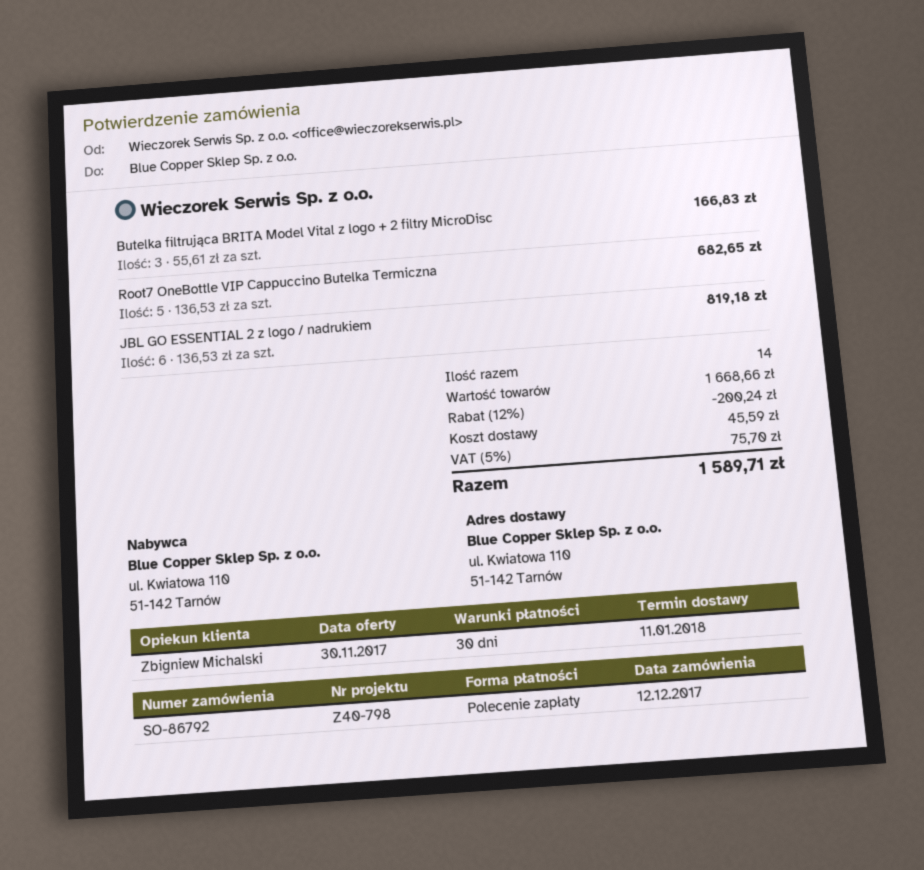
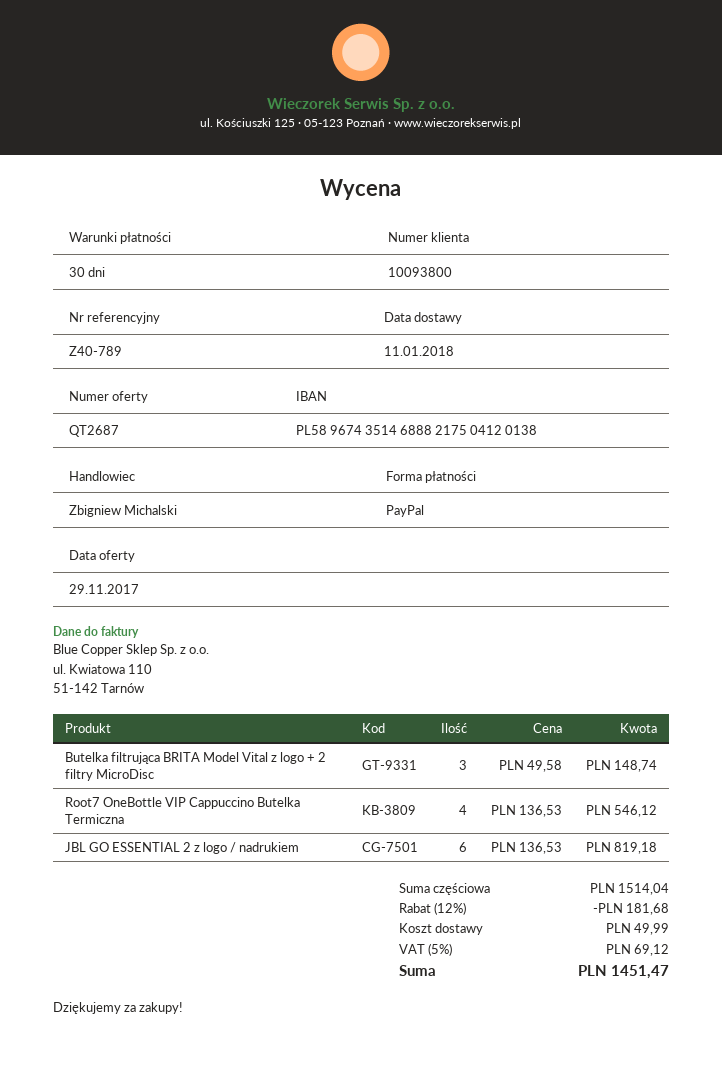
quote date: 2017-11-30 -> 2017-11-29
reference: Z40-798 -> Z40-789
payment method: direct debit -> PayPal
Butelka filtrująca BRITA Model Vital z logo + 2 filtry MicroDisc: 3 x 55.61 = 166.83 -> 3 x 49.58 = 148.74
Root7 OneBottle VIP Cappuccino Butelka Termiczna: 5 x 136.53 = 682.65 -> 4 x 136.53 = 546.12
subtotal: 1668.66 -> 1514.04
discount: 12% = 200.24 -> 12% = 181.68
shipping: 45.59 -> 49.99
tax: 5% = 75.70 -> 5% = 69.12
total: 1589.71 -> 1451.47

